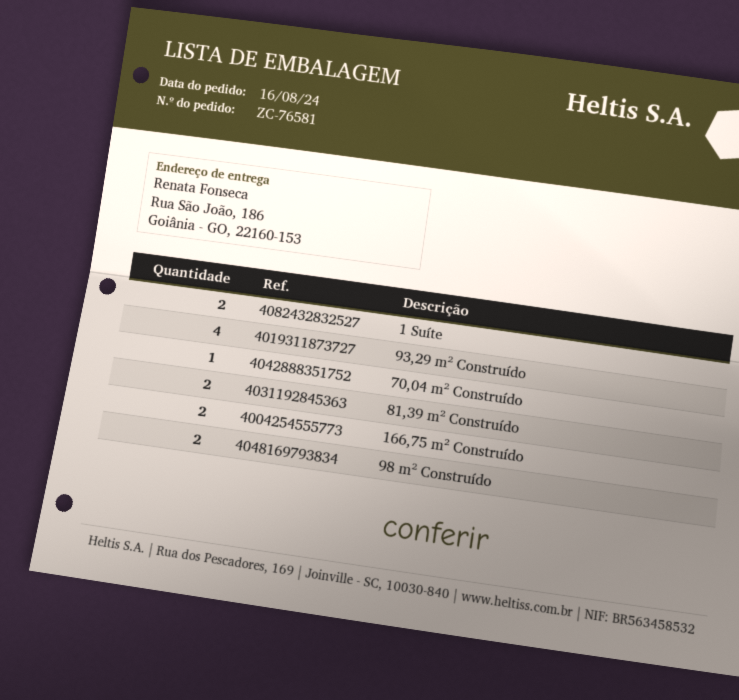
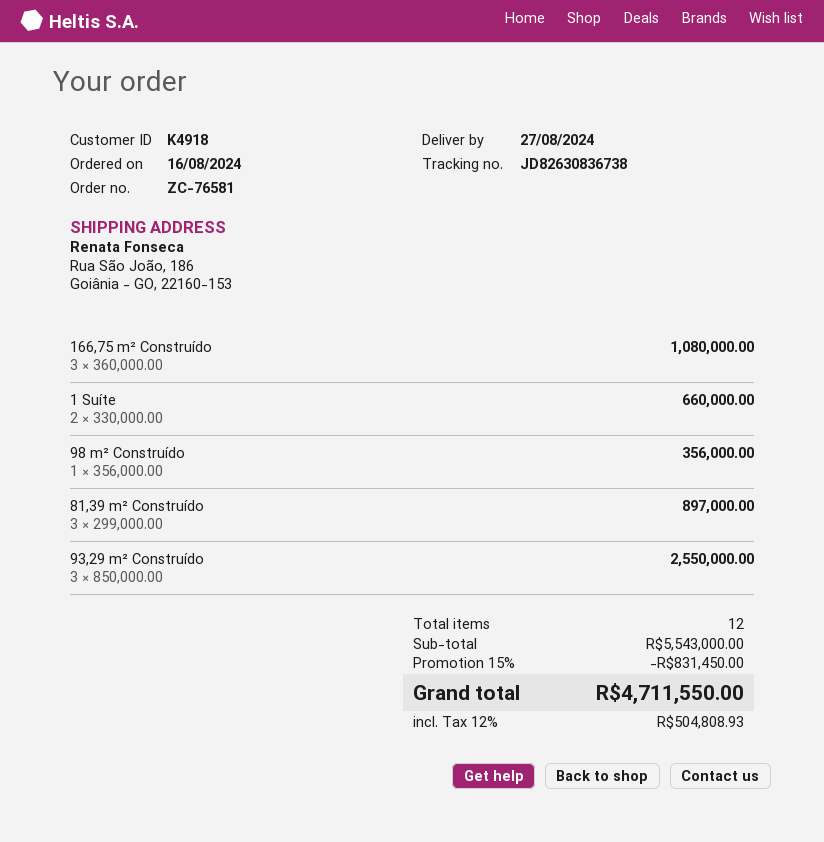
93,29 m² Construído: 4 -> 3
70,04 m² Construído: 1 -> none
81,39 m² Construído: 2 -> 3
166,75 m² Construído: 2 -> 3
98 m² Construído: 2 -> 1

